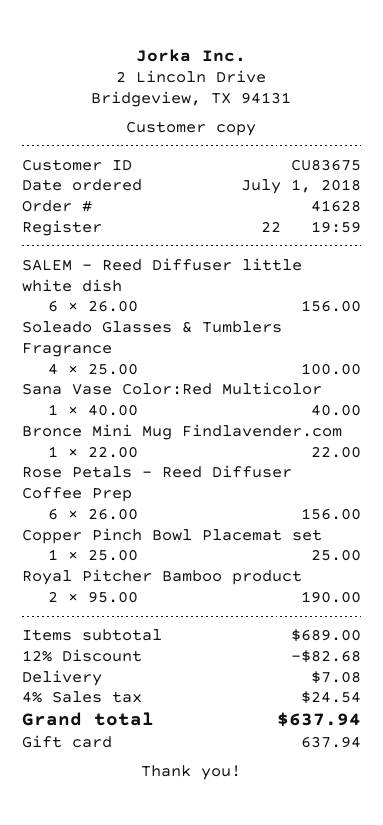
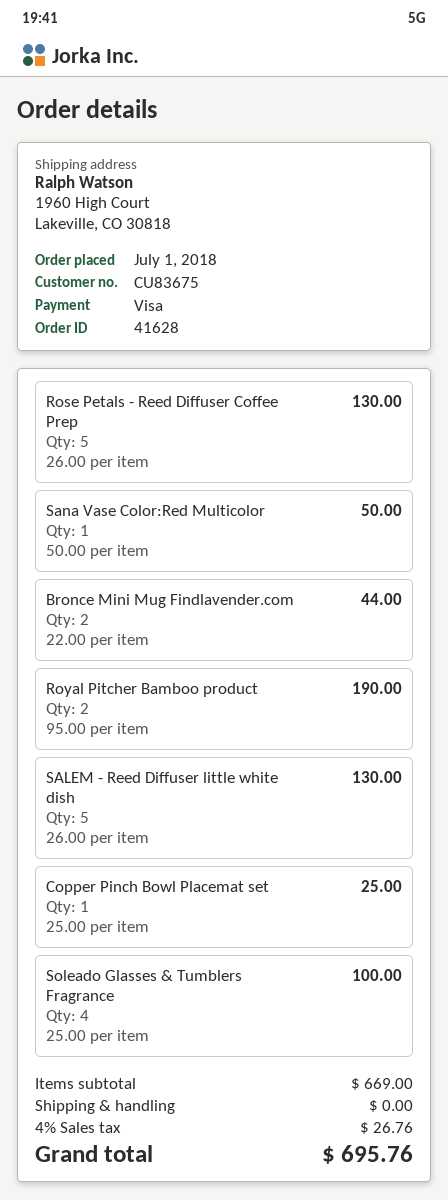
payment method: gift card -> Visa
SALEM - Reed Diffuser little white dish: 6 x 26.00 = 156.00 -> 5 x 26.00 = 130.00
Sana Vase Color:Red Multicolor: 1 x 40.00 = 40.00 -> 1 x 50.00 = 50.00
Bronce Mini Mug Findlavender.com: 1 x 22.00 = 22.00 -> 2 x 22.00 = 44.00
Rose Petals - Reed Diffuser Coffee Prep: 6 x 26.00 = 156.00 -> 5 x 26.00 = 130.00
subtotal: 689.00 -> 669.00
discount: 12% = 82.68 -> none
shipping: 7.08 -> 0.00
tax: 4% = 24.54 -> 4% = 26.76
total: 637.94 -> 695.76

